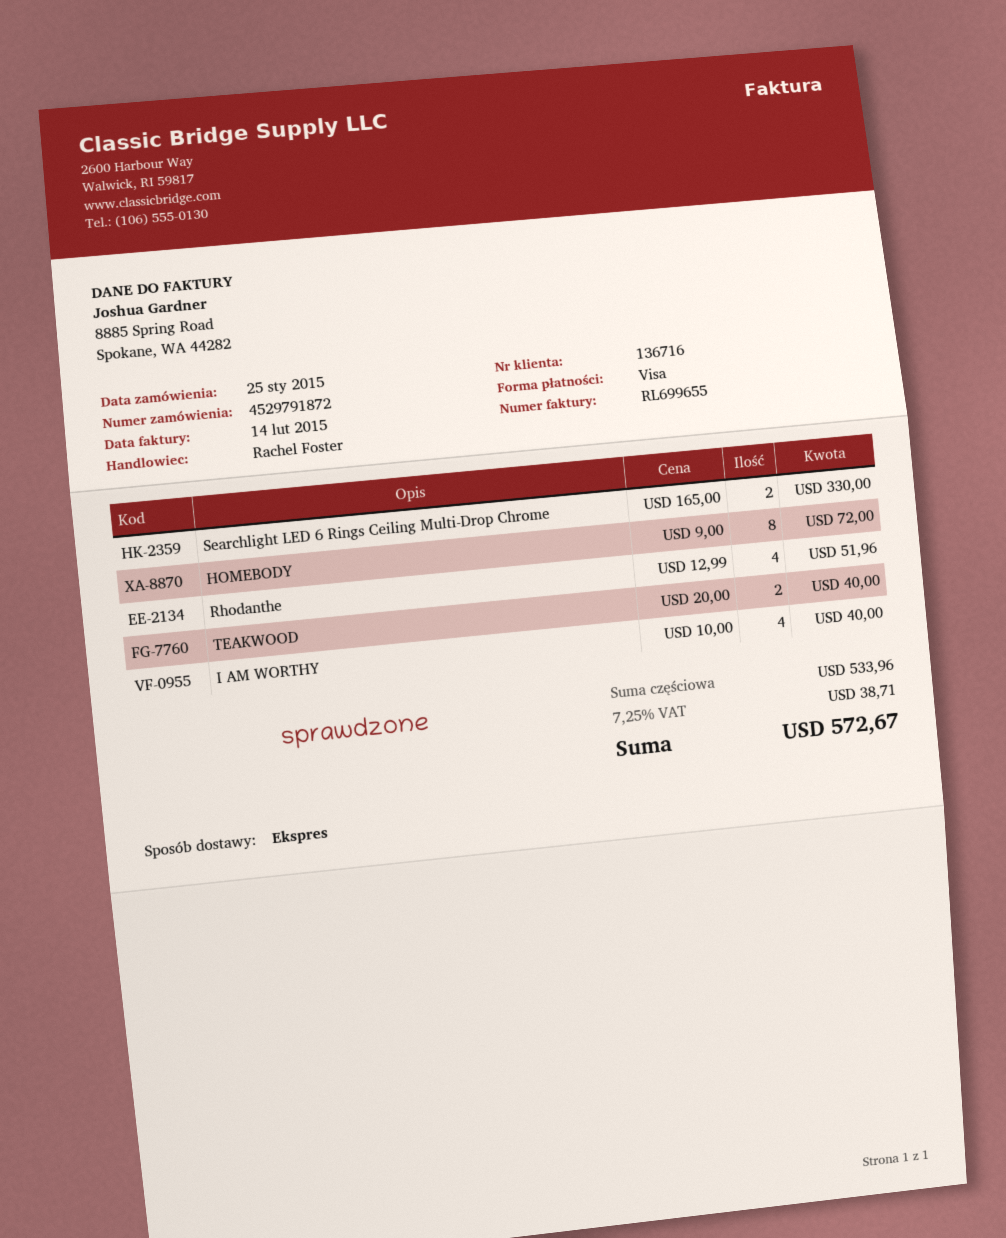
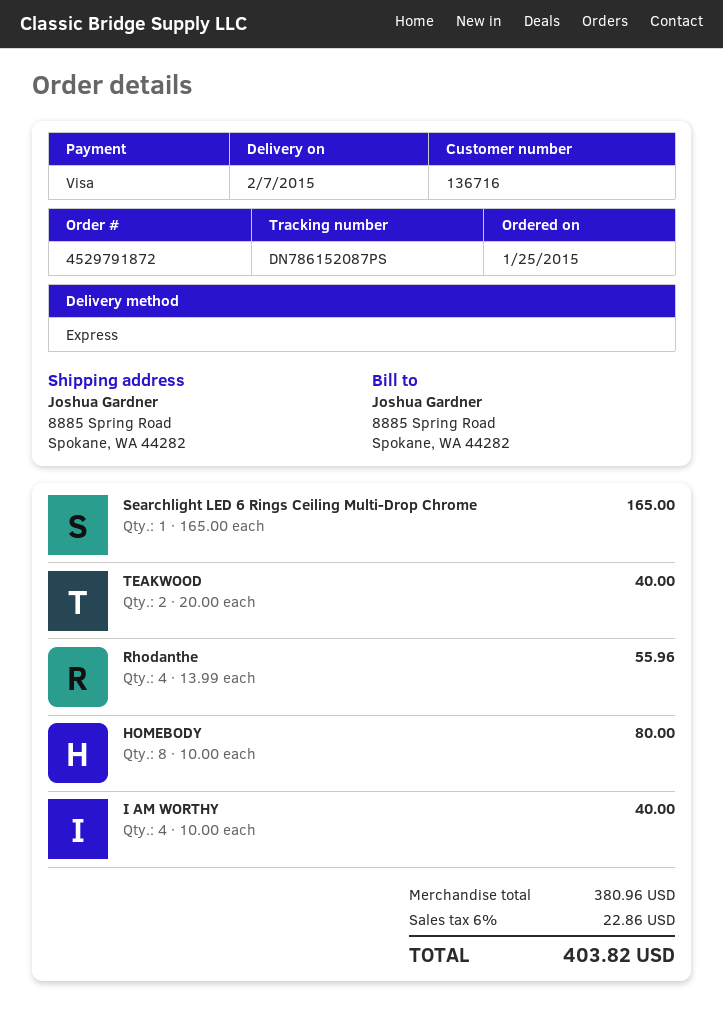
Searchlight LED 6 Rings Ceiling Multi-Drop Chrome: 2 x 165.00 = 330.00 -> 1 x 165.00 = 165.00
HOMEBODY: 8 x 9.00 = 72.00 -> 8 x 10.00 = 80.00
Rhodanthe: 4 x 12.99 = 51.96 -> 4 x 13.99 = 55.96
subtotal: 533.96 -> 380.96
tax: 7.25% = 38.71 -> 6% = 22.86
total: 572.67 -> 403.82

